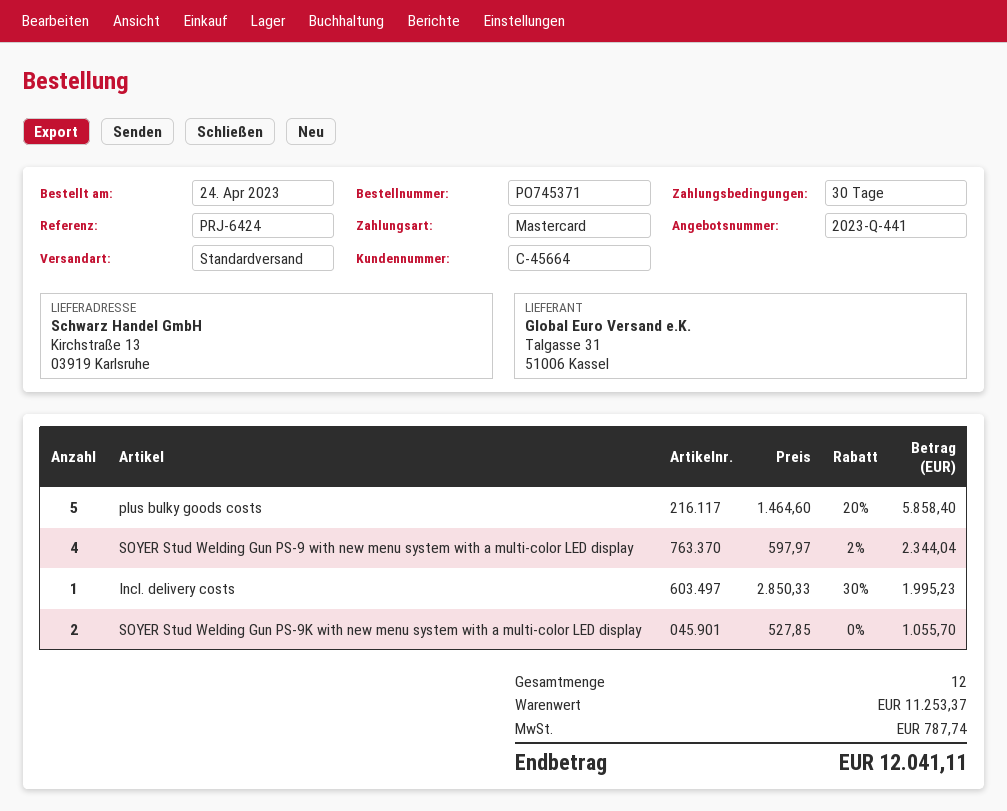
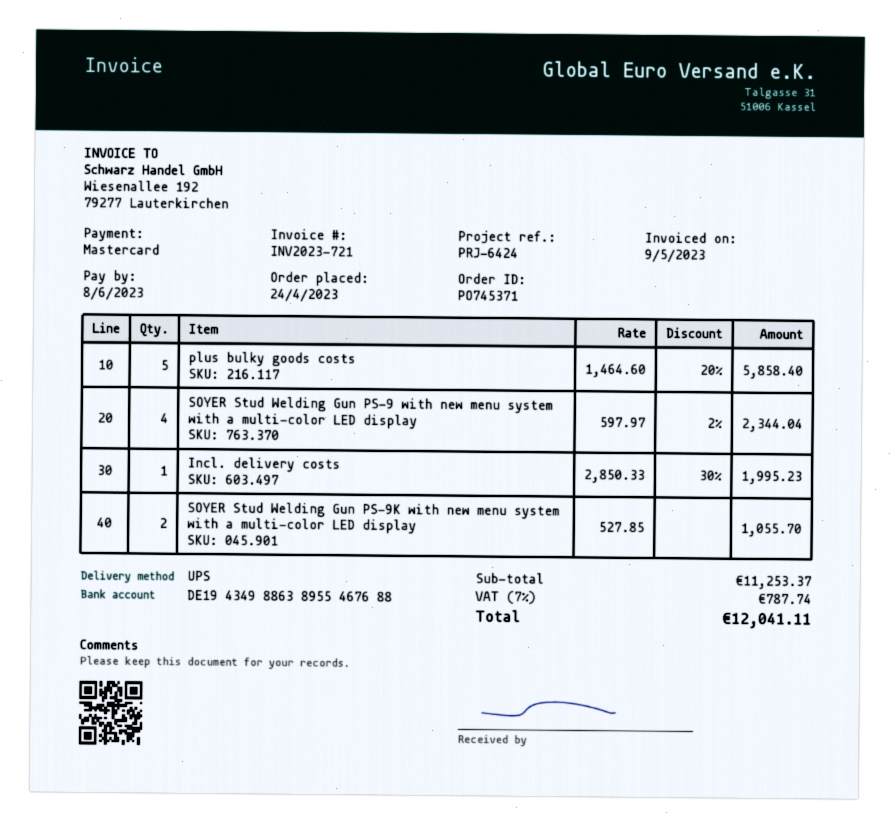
shipping method: standard -> UPS

